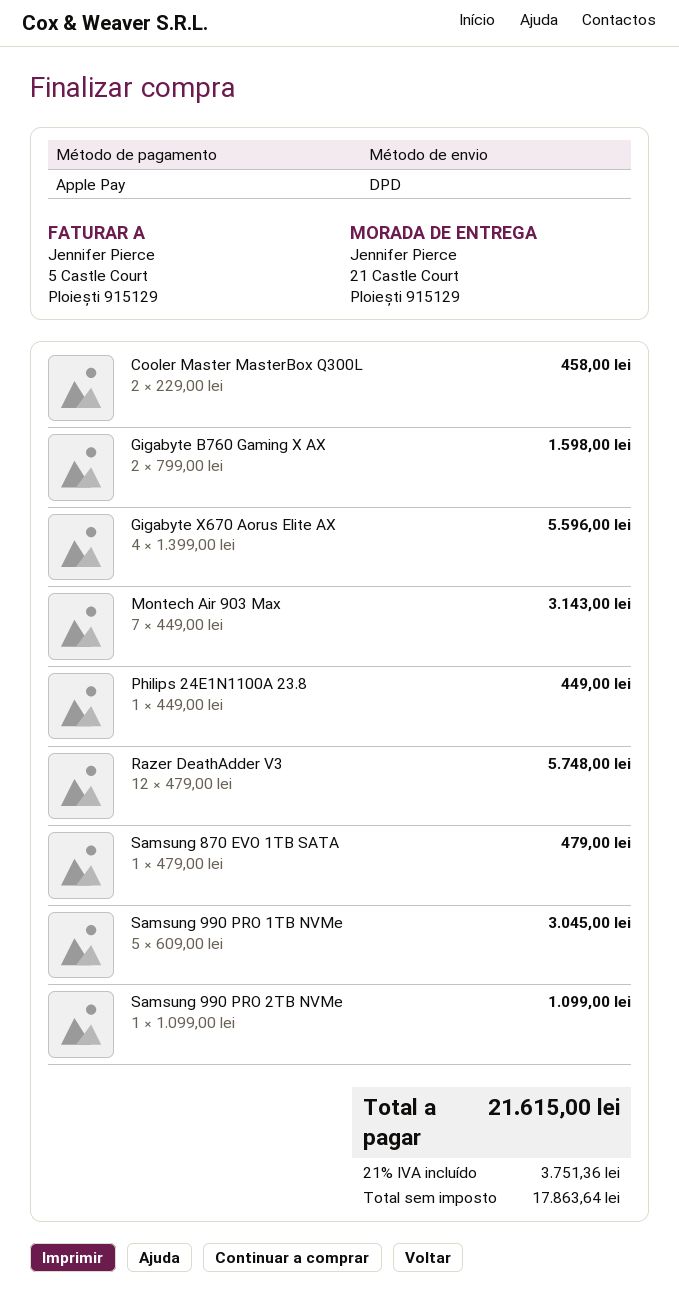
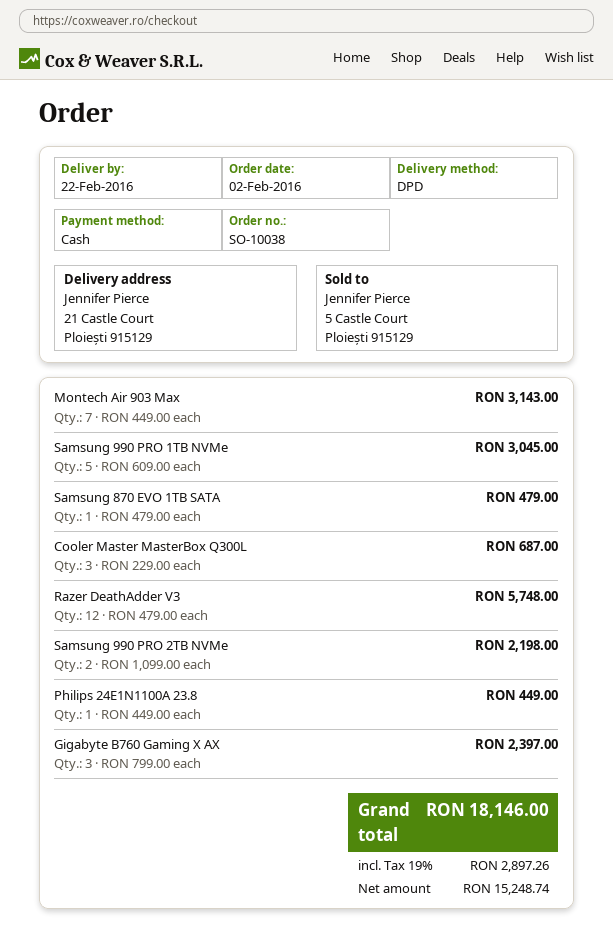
payment method: Apple Pay -> cash
Cooler Master MasterBox Q300L: 2 x 229.00 = 458.00 -> 3 x 229.00 = 687.00
Gigabyte B760 Gaming X AX: 2 x 799.00 = 1598.00 -> 3 x 799.00 = 2397.00
Gigabyte X670 Aorus Elite AX: 4 x 1399.00 = 5596.00 -> none
Samsung 990 PRO 2TB NVMe: 1 x 1099.00 = 1099.00 -> 2 x 1099.00 = 2198.00
net: 17863.64 -> 15248.74
tax: 21% = 3751.36 -> 19% = 2897.26
total: 21615.00 -> 18146.00

